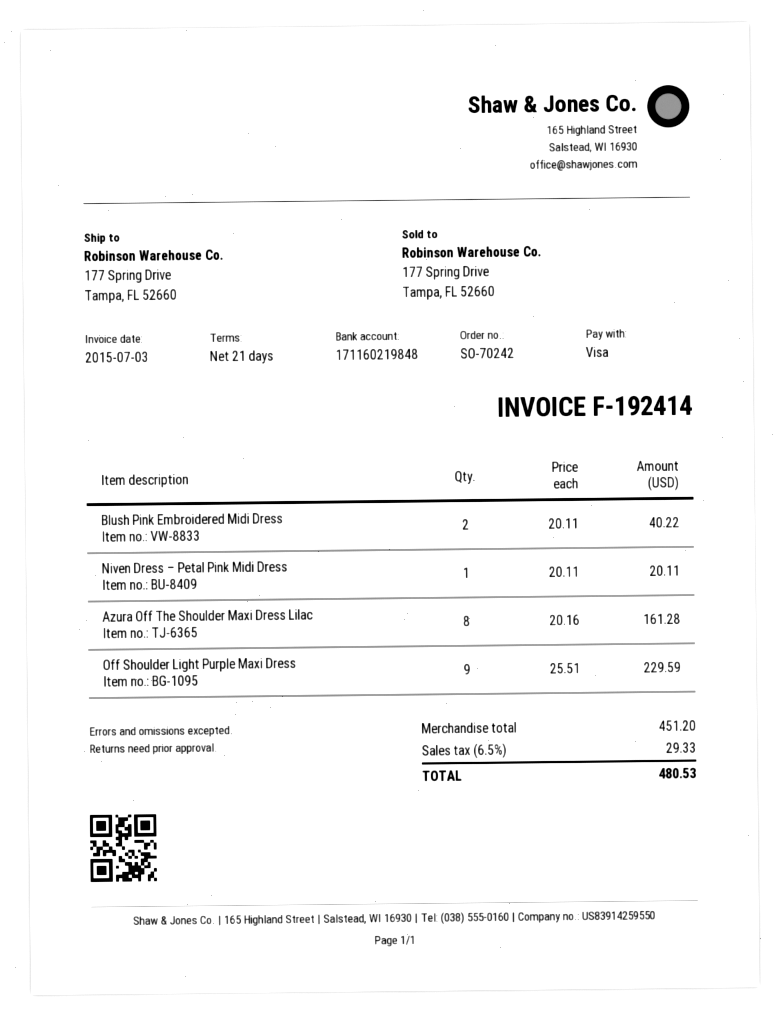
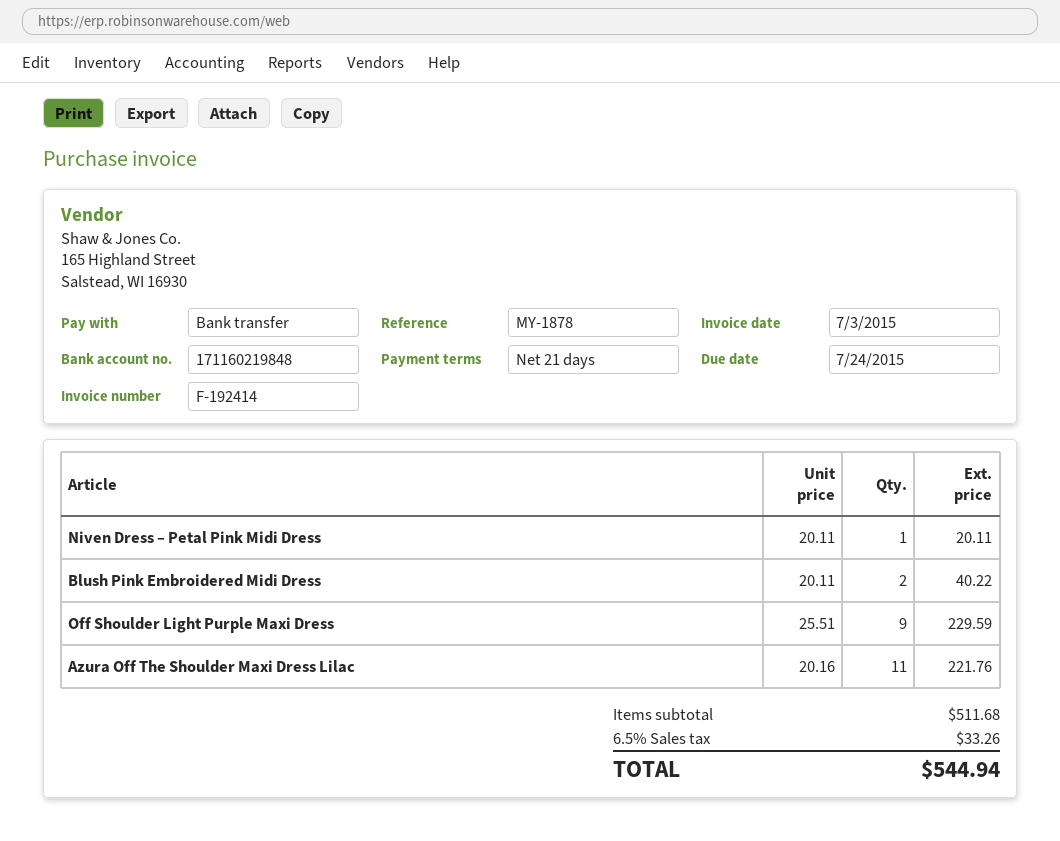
payment method: Visa -> bank transfer
Azura Off The Shoulder Maxi Dress Lilac: 8 x 20.16 = 161.28 -> 11 x 20.16 = 221.76
subtotal: 451.20 -> 511.68
tax: 6.5% = 29.33 -> 6.5% = 33.26
total: 480.53 -> 544.94

